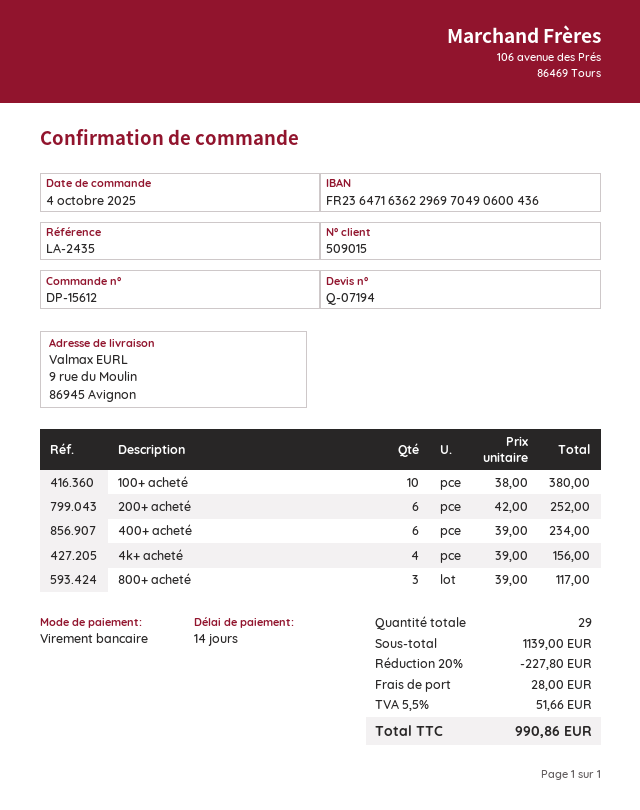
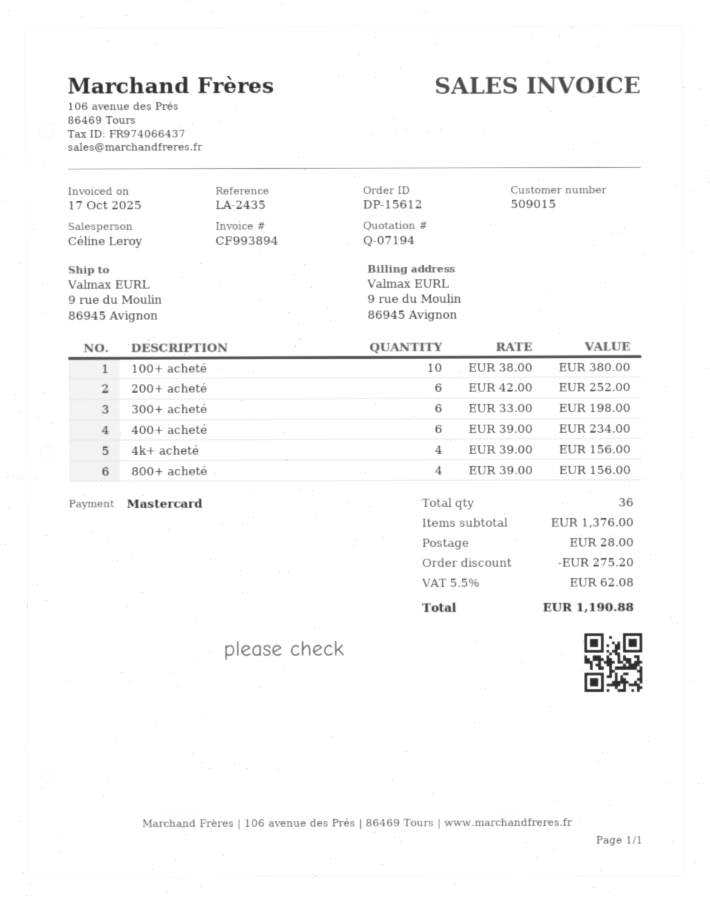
payment method: bank transfer -> Mastercard
800+ acheté: 3 x 39.00 = 117.00 -> 4 x 39.00 = 156.00
300+ acheté: none -> 6 x 33.00 = 198.00
total quantity: 29 -> 36
subtotal: 1139.00 -> 1376.00
discount: 227.80 -> 275.20
tax: 5.5% = 51.66 -> 5.5% = 62.08
total: 990.86 -> 1190.88

